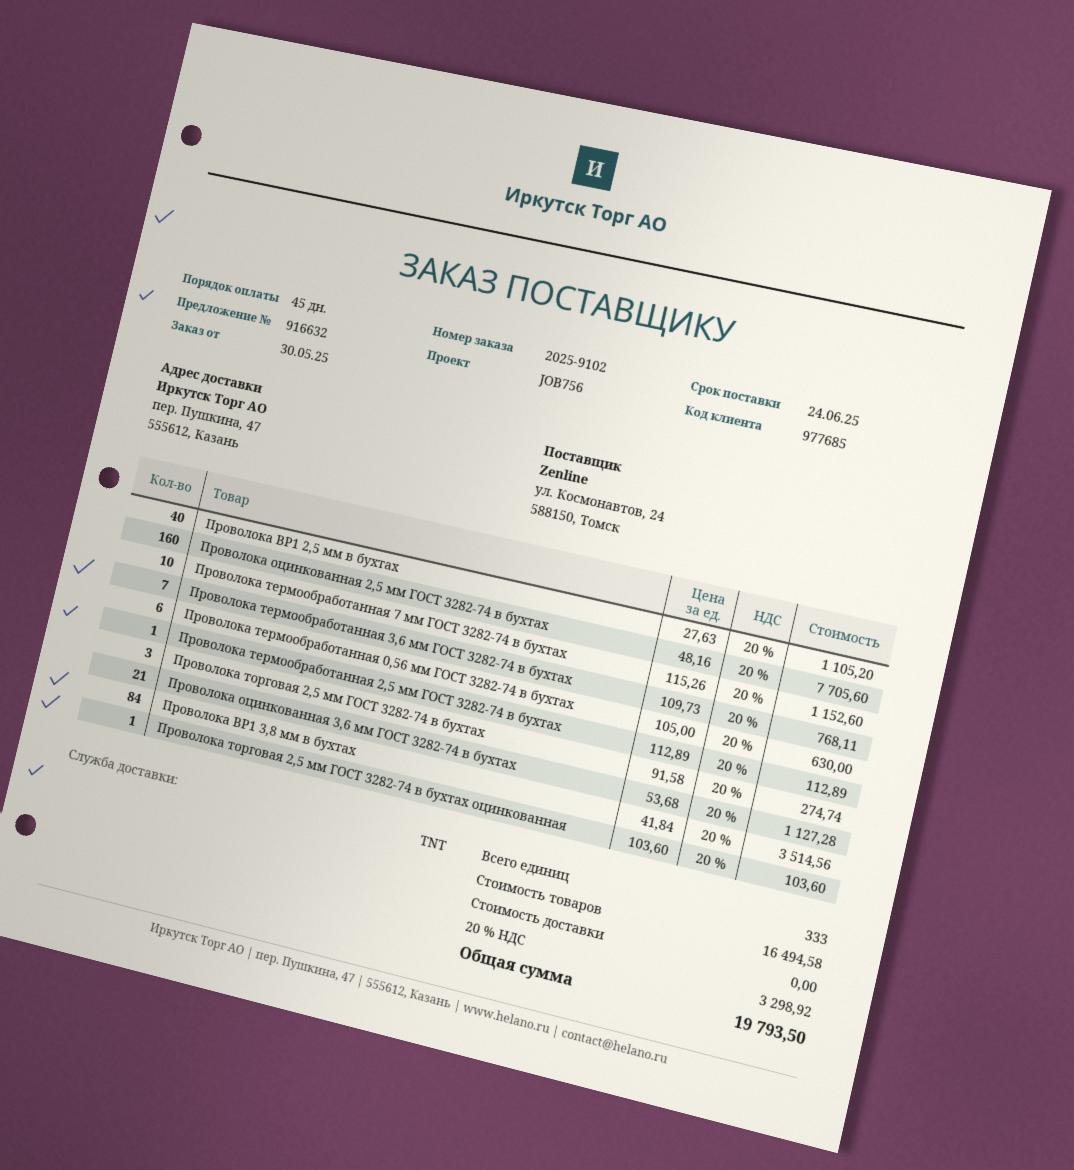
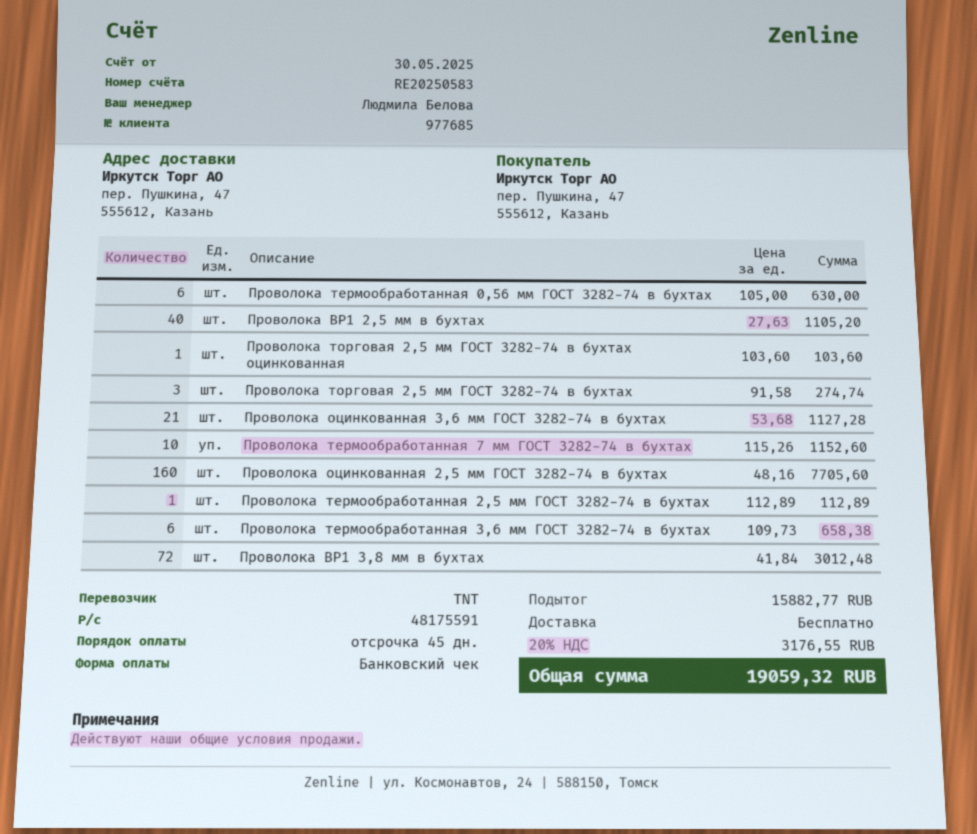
Проволока термообработанная 3,6 мм ГОСТ 3282-74 в бухтах: 7 x 109.73 = 768.11 -> 6 x 109.73 = 658.38
Проволока ВР1 3,8 мм в бухтах: 84 x 41.84 = 3514.56 -> 72 x 41.84 = 3012.48
subtotal: 16494.58 -> 15882.77
tax: 20% = 3298.92 -> 20% = 3176.55
total: 19793.50 -> 19059.32

